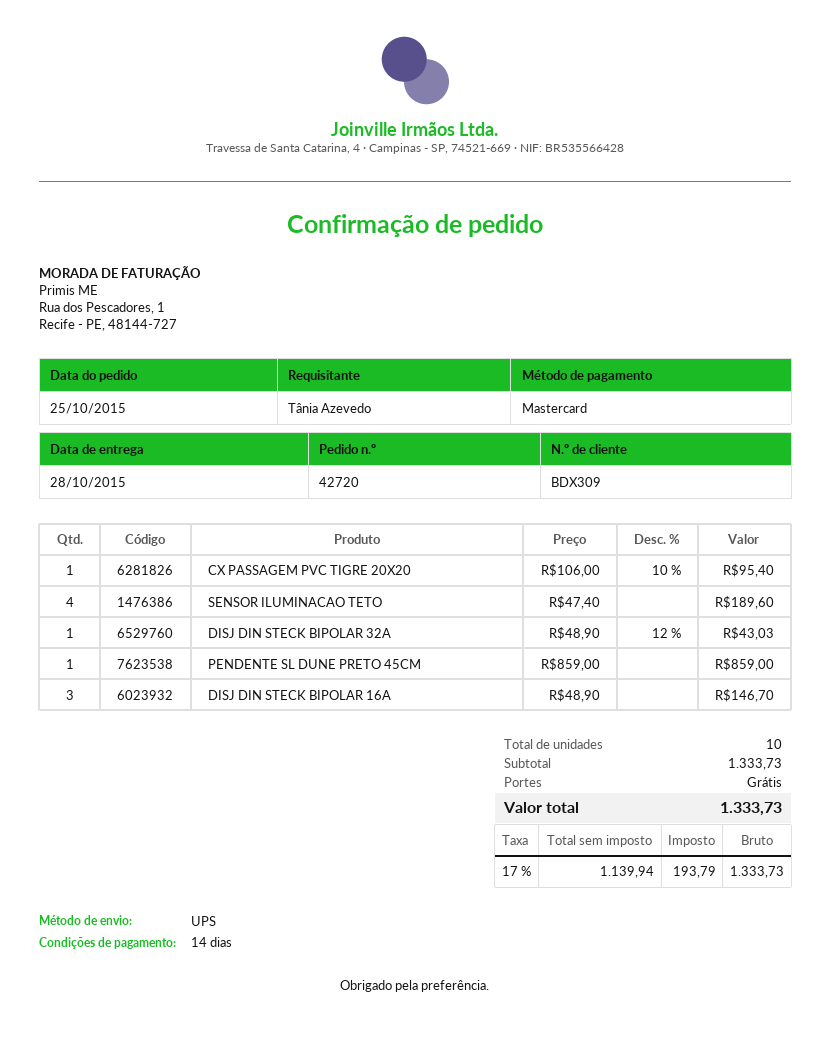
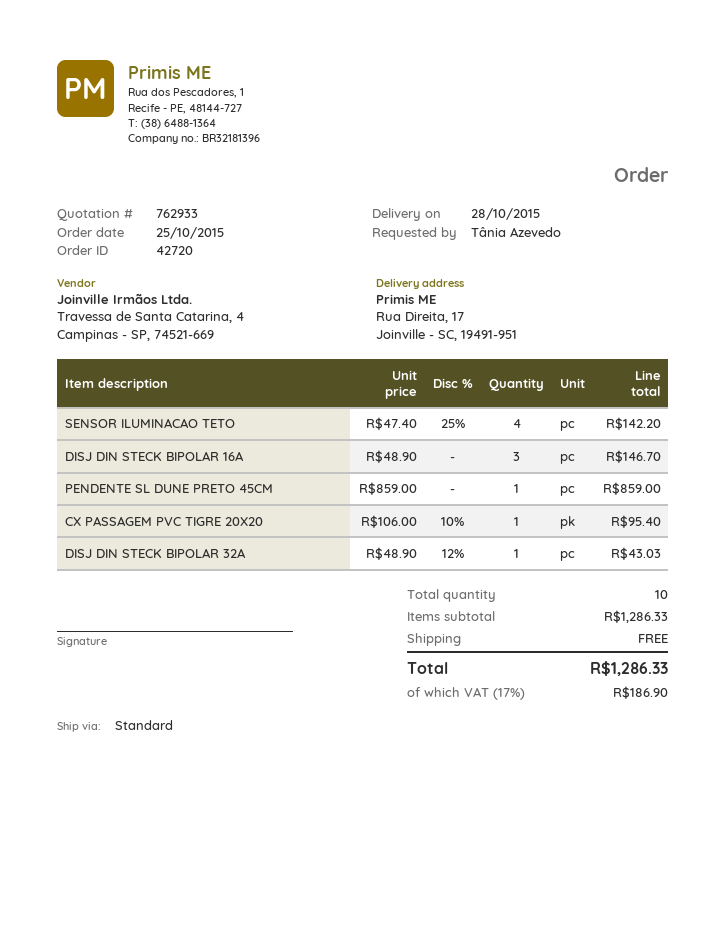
shipping method: UPS -> standard
SENSOR ILUMINACAO TETO: 4 x 47.40 = 189.60 -> 4 x 47.40 - 25% = 142.20
subtotal: 1333.73 -> 1286.33
tax: 17% = 193.79 -> 17% = 186.90
total: 1333.73 -> 1286.33

